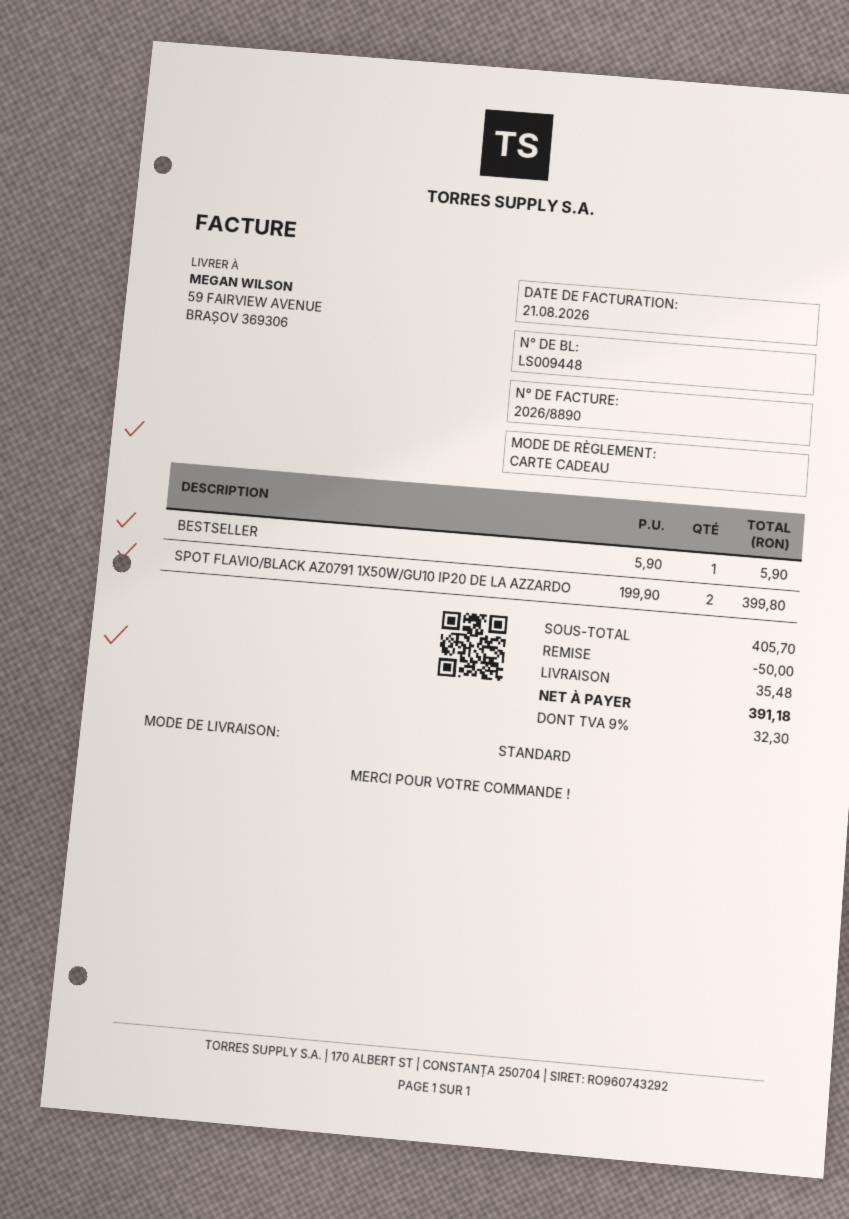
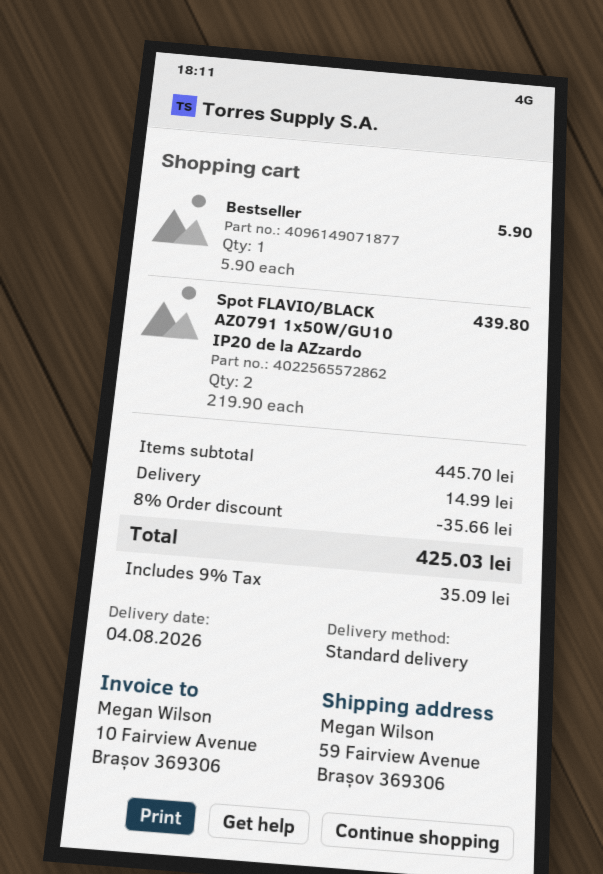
SPOT FLAVIO/BLACK AZ0791 1X50W/GU10 IP20 DE LA AZZARDO: 2 x 199.90 = 399.80 -> 2 x 219.90 = 439.80
subtotal: 405.70 -> 445.70
discount: 50.00 -> 35.66
shipping: 35.48 -> 14.99
tax: 9% = 32.30 -> 9% = 35.09
total: 391.18 -> 425.03

